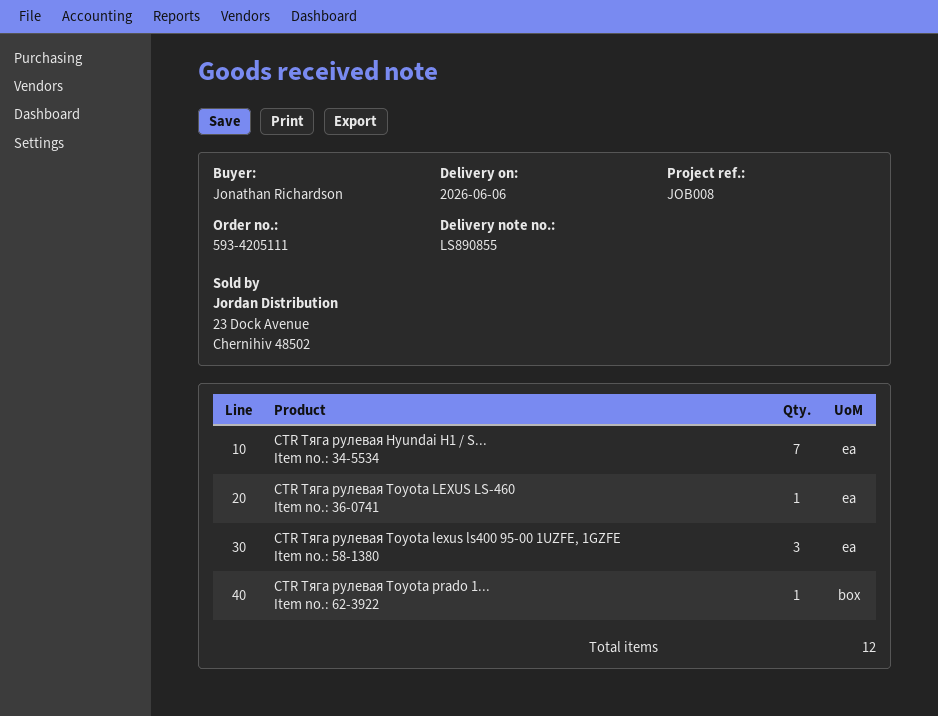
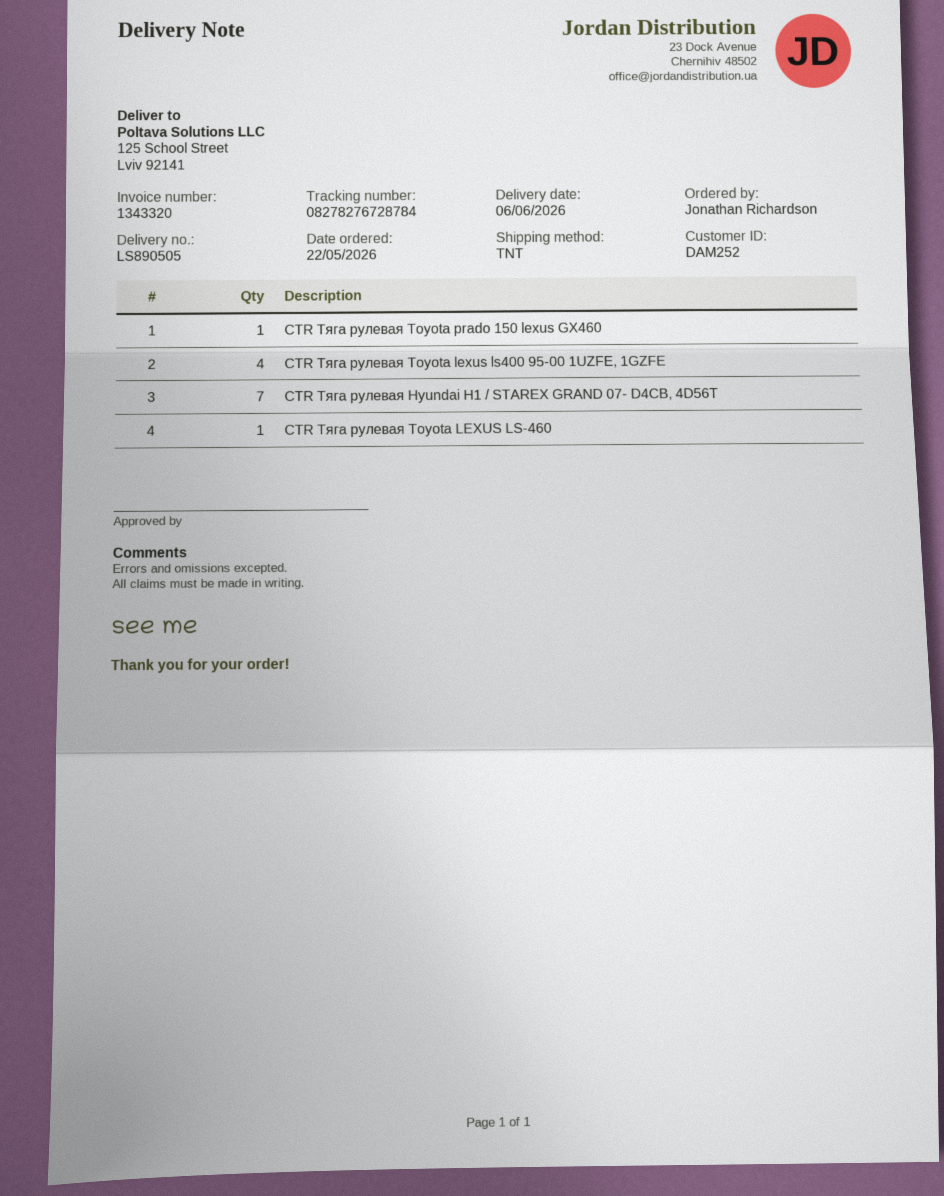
delivery note number: LS890855 -> LS890505
CTR Тяга рулевая Toyota lexus ls400 95-00 1UZFE, 1GZFE: 3 -> 4

